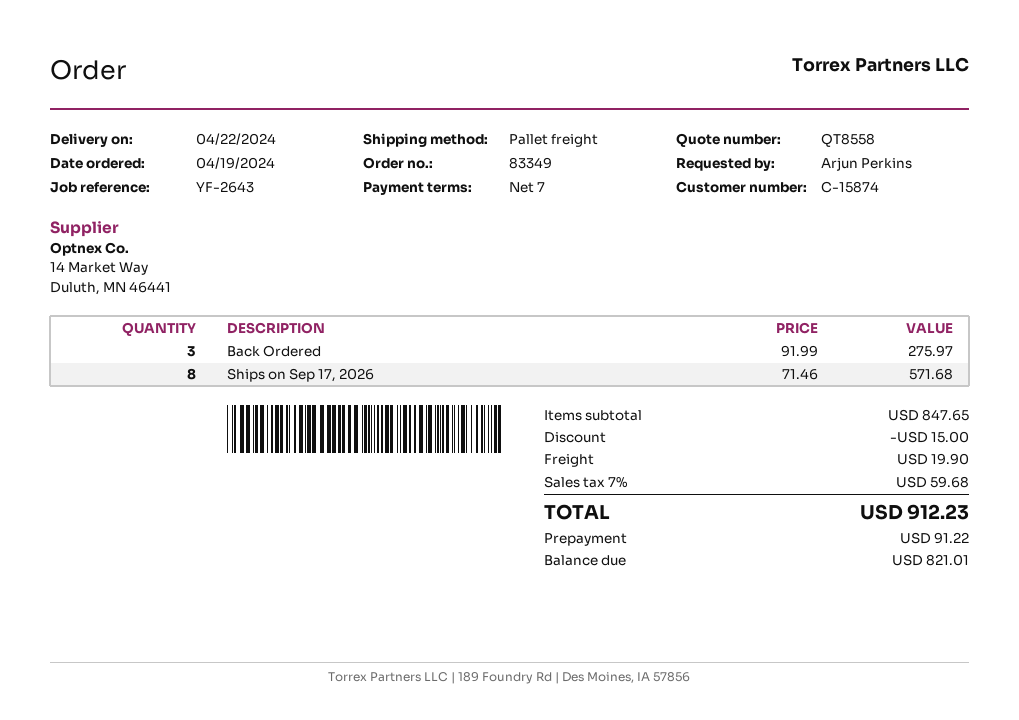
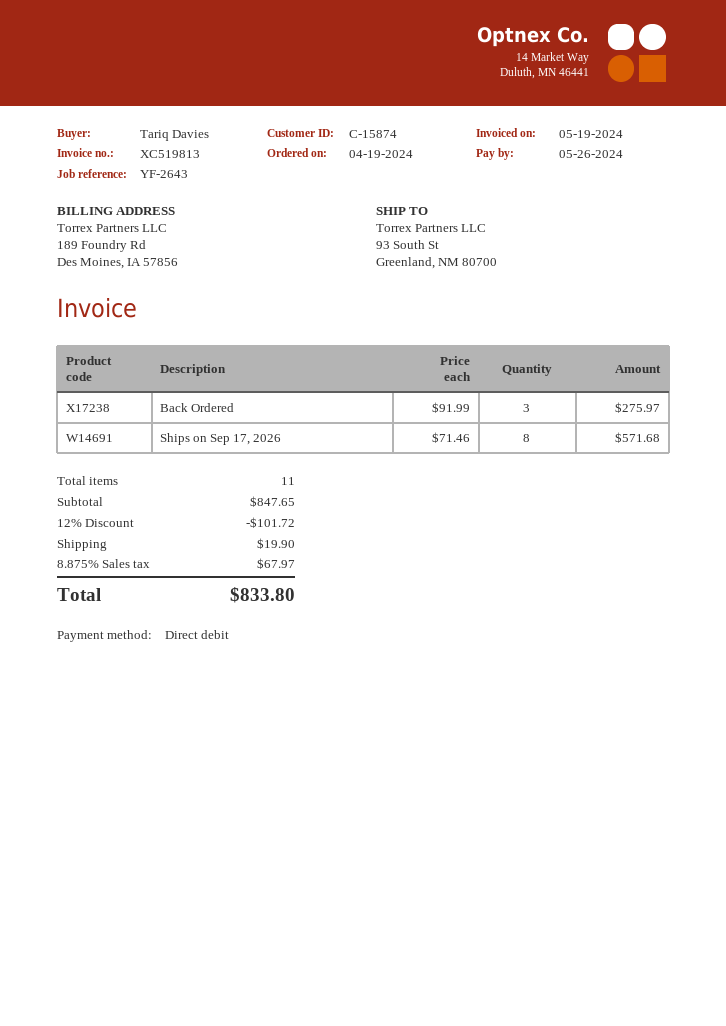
ordered by: Arjun Perkins -> Tariq Davies
discount: 15.00 -> 101.72
tax: 7% = 59.68 -> 8.875% = 67.97
total: 912.23 -> 833.80

